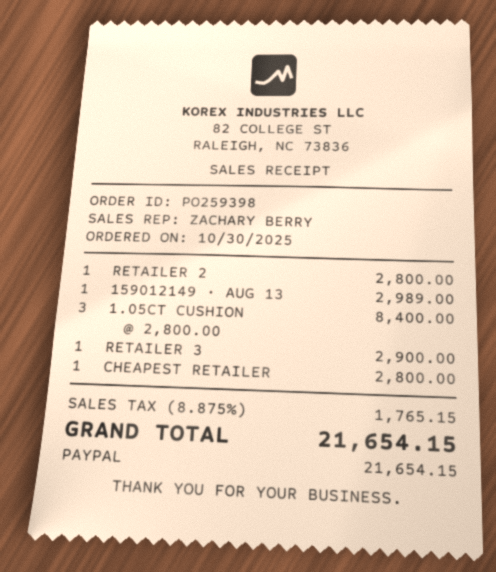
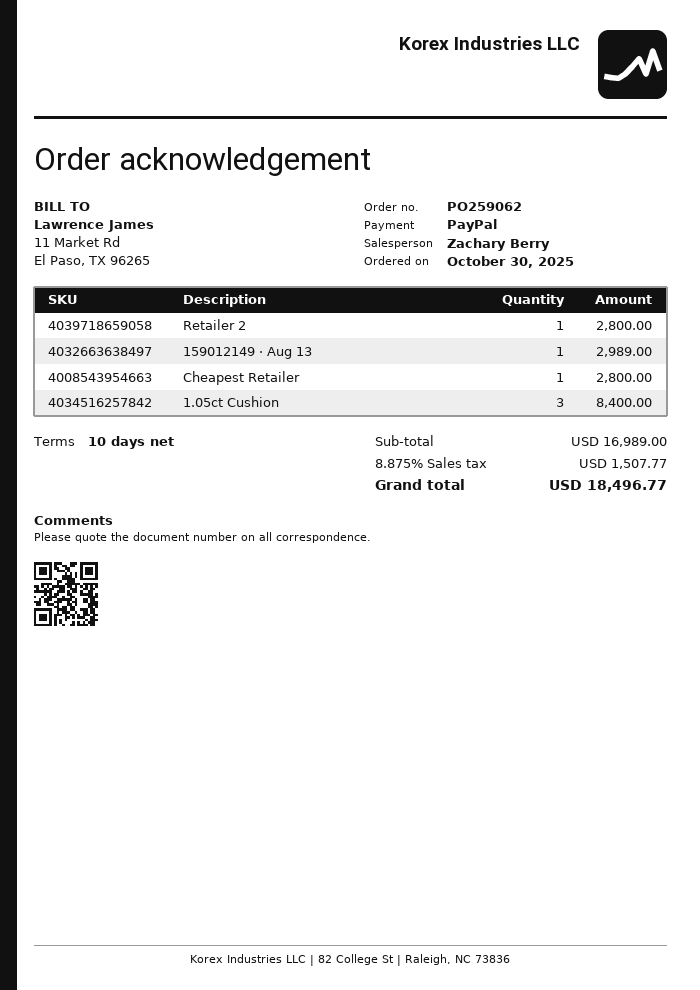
order number: PO259398 -> PO259062
RETAILER 3: 1 for 2900.00 -> none
tax: 8.875% = 1765.15 -> 8.875% = 1507.77
total: 21654.15 -> 18496.77

